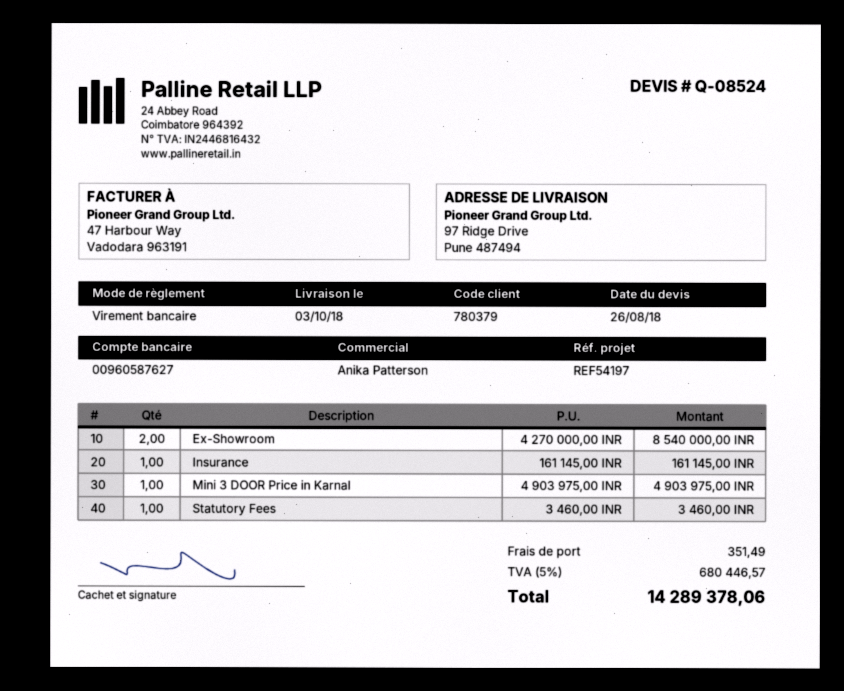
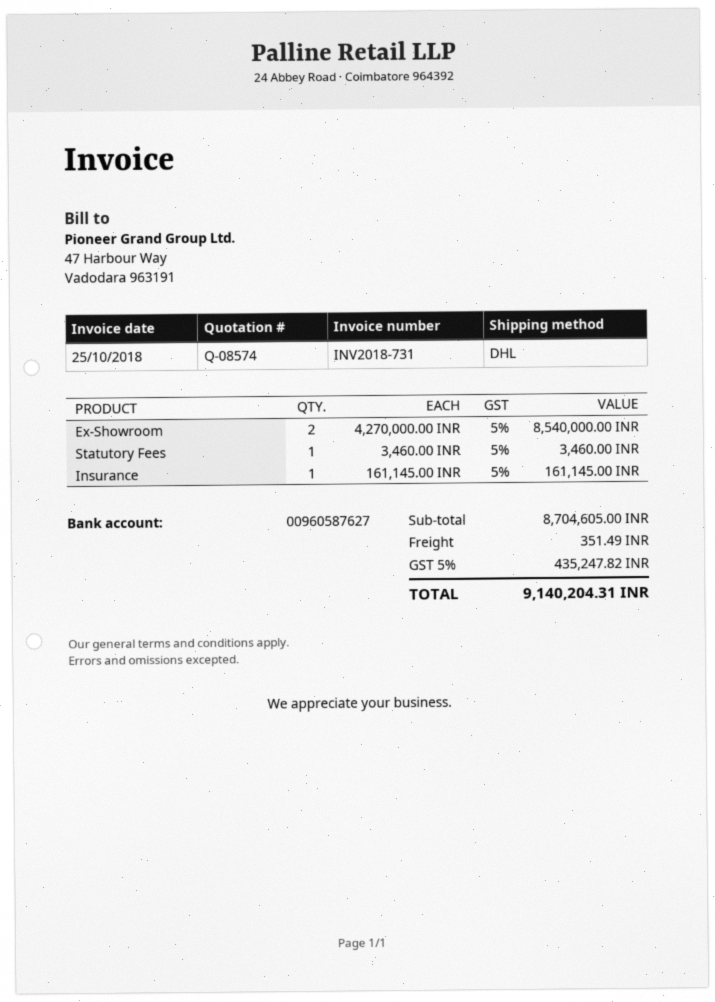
quote number: Q-08524 -> Q-08574
Mini 3 DOOR Price in Karnal: 1 x 4903975.00 = 4903975.00 -> none
tax: 5% = 680446.57 -> 5% = 435247.82
total: 14289378.06 -> 9140204.31

